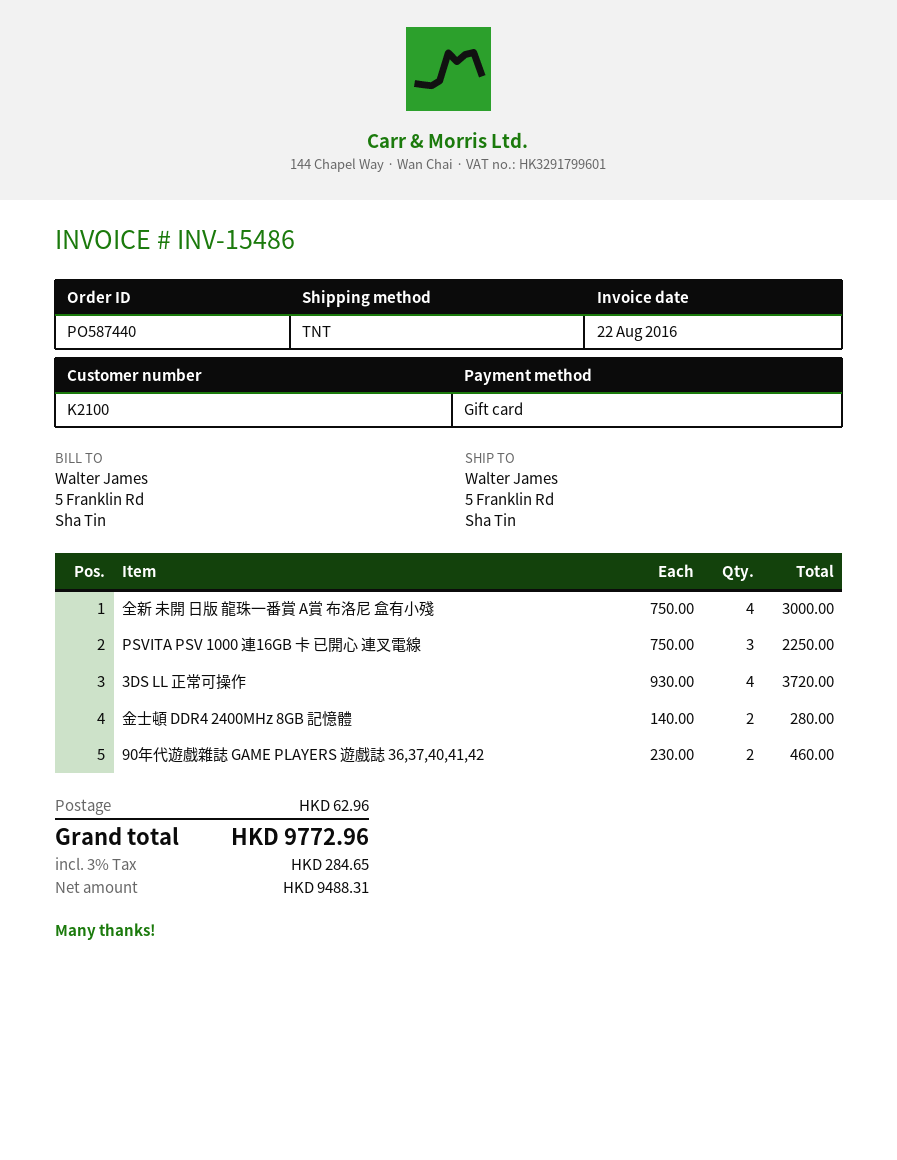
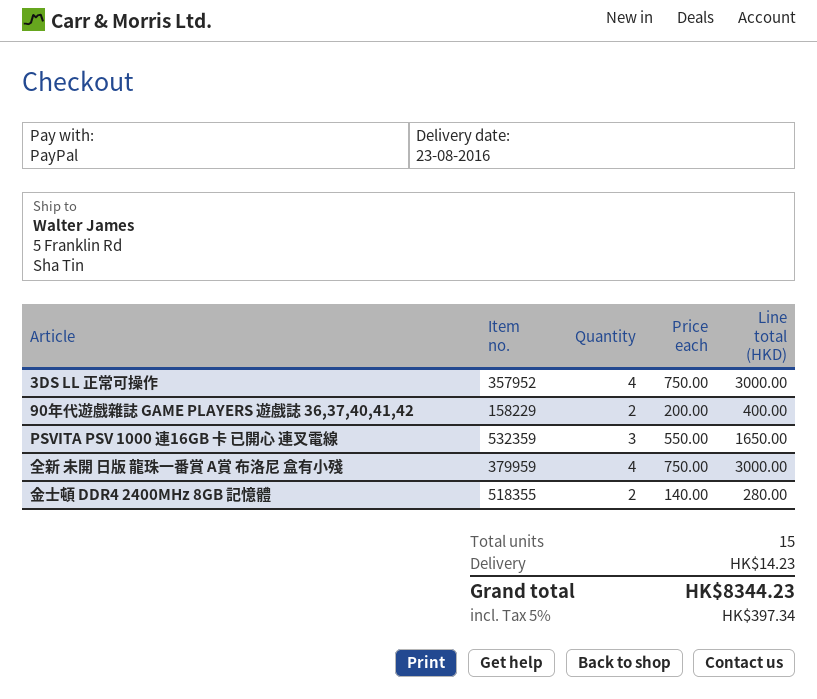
payment method: gift card -> PayPal
PSVITA PSV 1000 連16GB 卡 已開心 連叉電線: 3 x 750.00 = 2250.00 -> 3 x 550.00 = 1650.00
3DS LL 正常可操作: 4 x 930.00 = 3720.00 -> 4 x 750.00 = 3000.00
90年代遊戲雜誌 GAME PLAYERS 遊戲誌 36,37,40,41,42: 2 x 230.00 = 460.00 -> 2 x 200.00 = 400.00
shipping: 62.96 -> 14.23
tax: 3% = 284.65 -> 5% = 397.34
total: 9772.96 -> 8344.23

